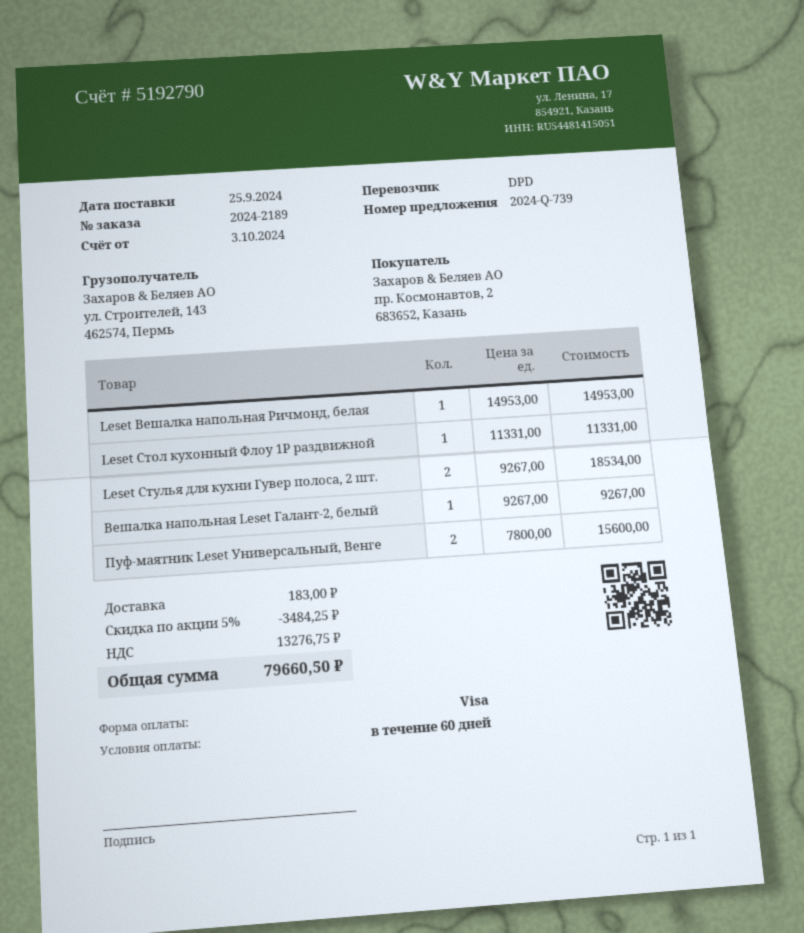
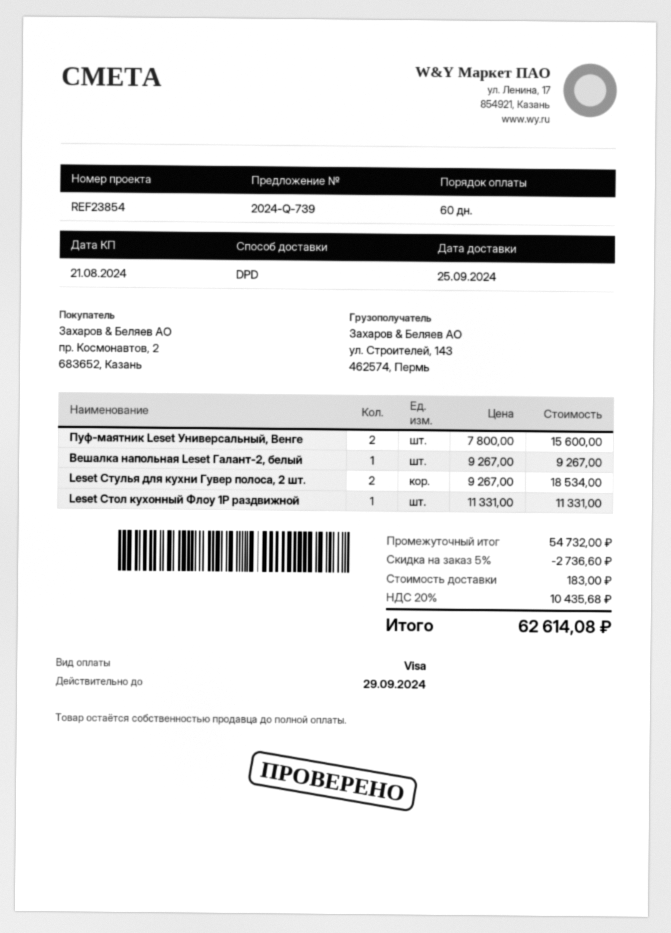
Leset Вешалка напольная Ричмонд, белая: 1 x 14953.00 = 14953.00 -> none
discount: 5% = 3484.25 -> 5% = 2736.60
tax: 13276.75 -> 10435.68
total: 79660.50 -> 62614.08

